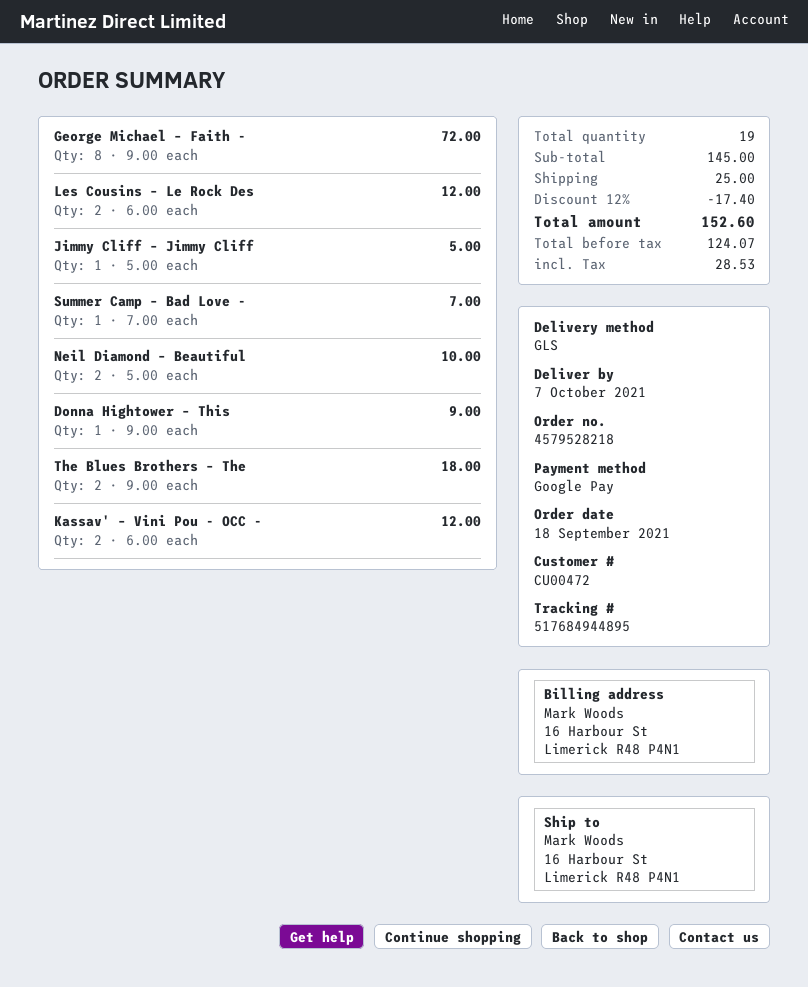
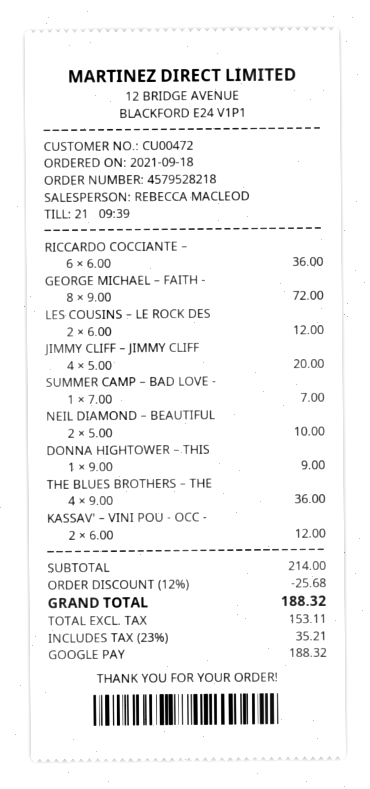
Jimmy Cliff – Jimmy Cliff: 1 x 5.00 = 5.00 -> 4 x 5.00 = 20.00
The Blues Brothers – The: 2 x 9.00 = 18.00 -> 4 x 9.00 = 36.00
RICCARDO COCCIANTE –: none -> 6 x 6.00 = 36.00
subtotal: 145.00 -> 214.00
discount: 12% = 17.40 -> 12% = 25.68
shipping: 25.00 -> none
net: 124.07 -> 153.11
tax: 28.53 -> 35.21
total: 152.60 -> 188.32

